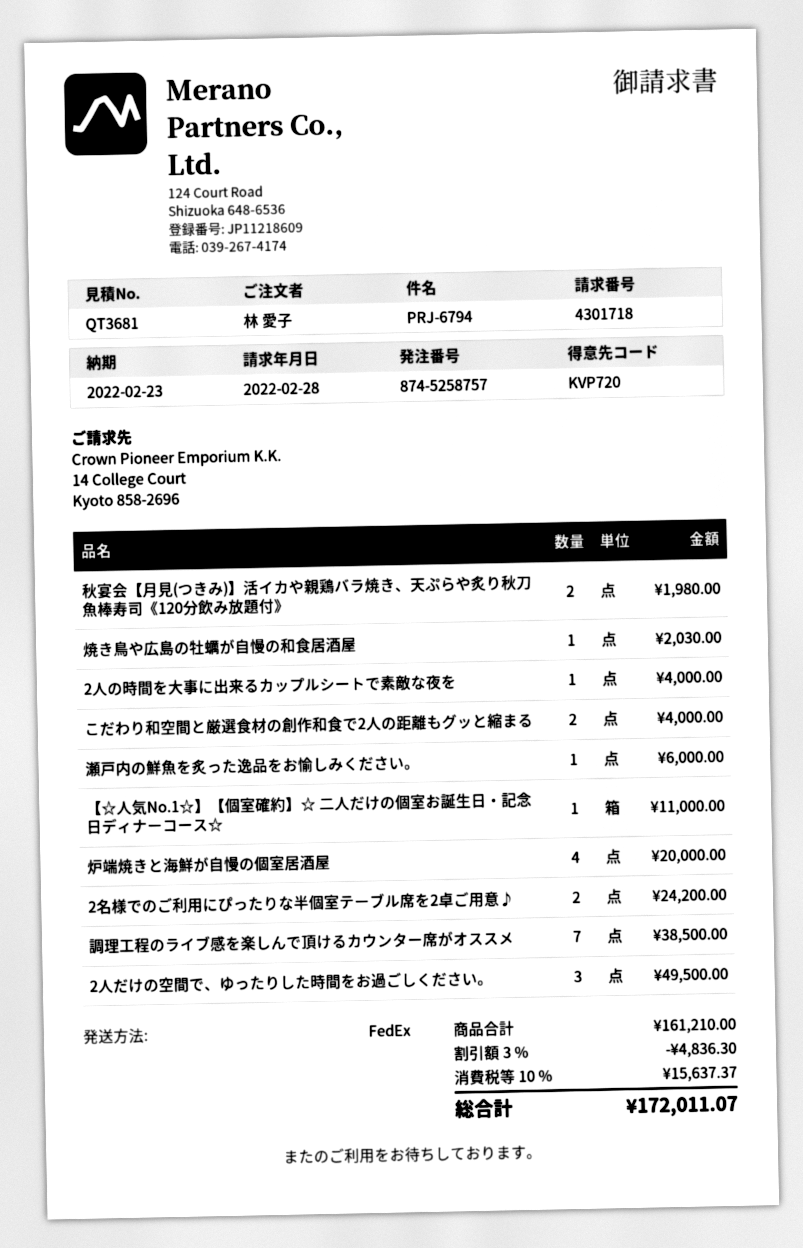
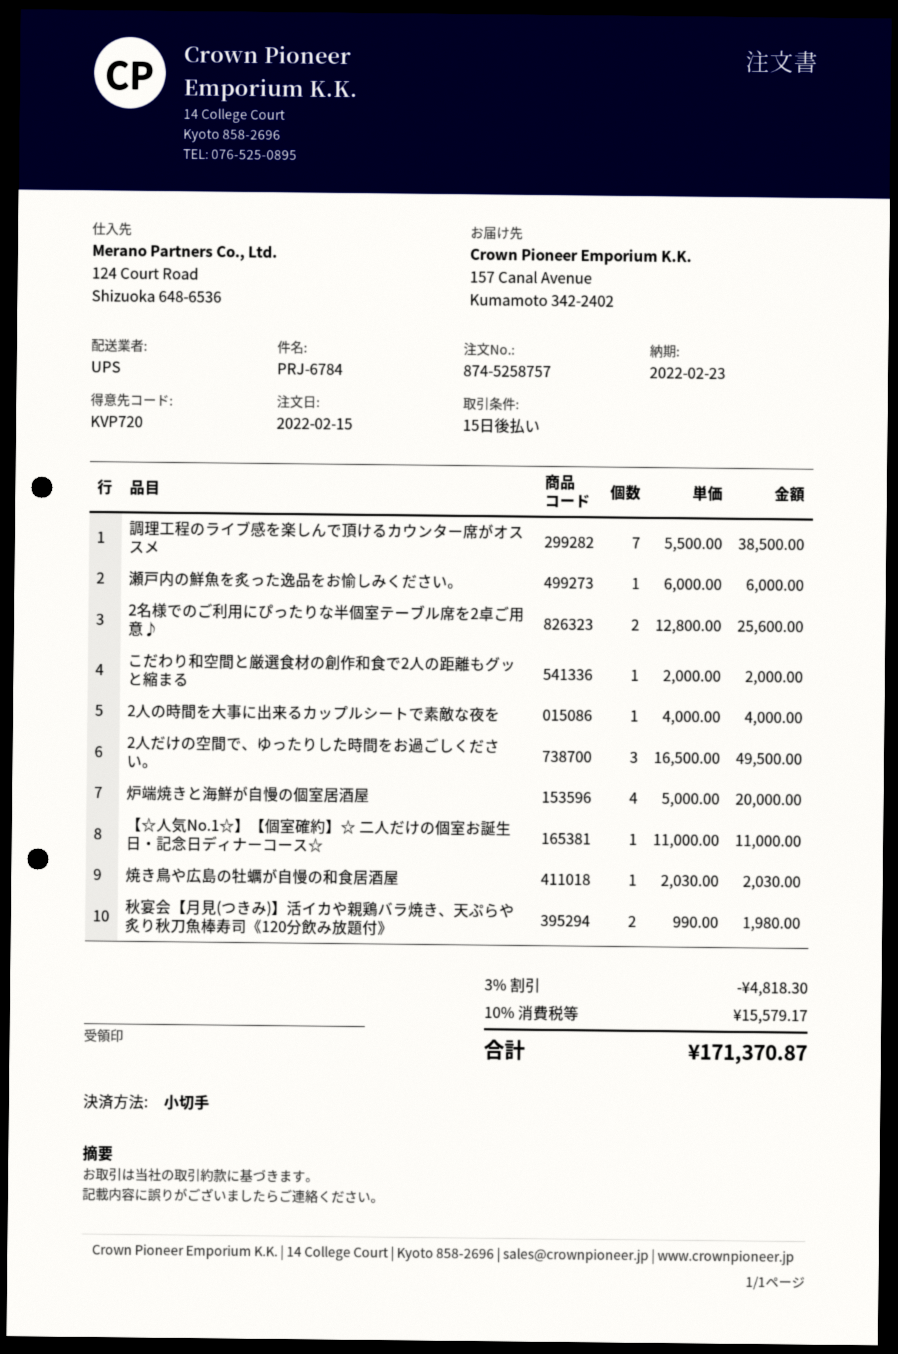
reference: PRJ-6794 -> PRJ-6784
shipping method: FedEx -> UPS
こだわり和空間と厳選食材の創作和食で2人の距離もグッと縮まる: 2 for 4000.00 -> 1 for 2000.00
2名様でのご利用にぴったりな半個室テーブル席を2卓ご用意♪: 2 for 24200.00 -> 2 for 25600.00
discount: 3% = 4836.30 -> 3% = 4818.30
tax: 10% = 15637.37 -> 10% = 15579.17
total: 172011.07 -> 171370.87

